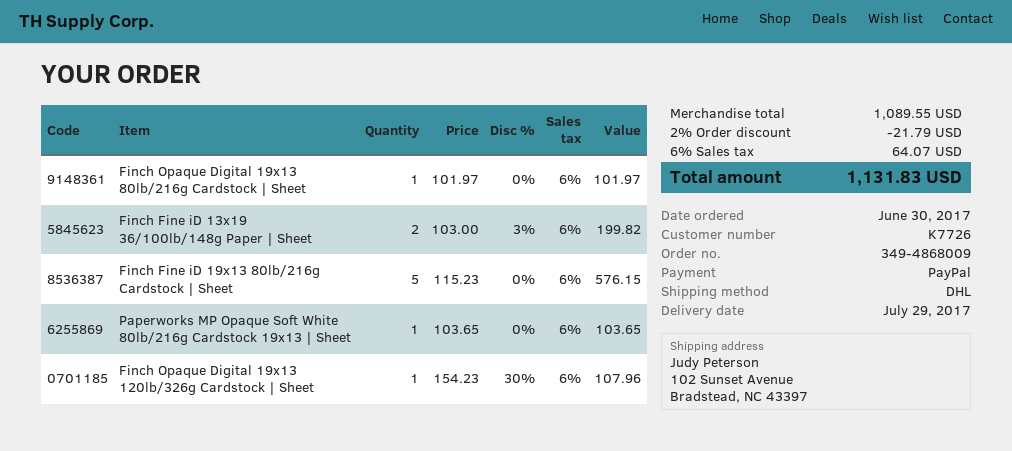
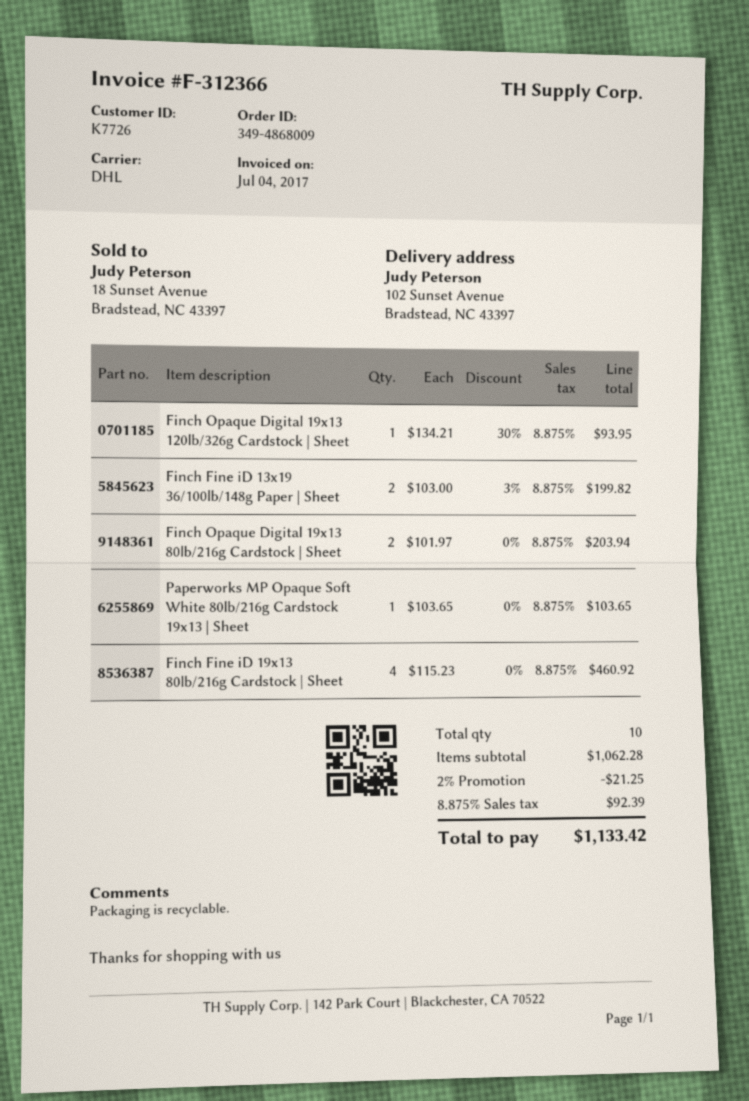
Finch Opaque Digital 19x13 80lb/216g Cardstock | Sheet: 1 x 101.97 = 101.97 -> 2 x 101.97 = 203.94
Finch Fine iD 19x13 80lb/216g Cardstock | Sheet: 5 x 115.23 = 576.15 -> 4 x 115.23 = 460.92
Finch Opaque Digital 19x13 120lb/326g Cardstock | Sheet: 1 x 154.23 - 30% = 107.96 -> 1 x 134.21 - 30% = 93.95
subtotal: 1089.55 -> 1062.28
discount: 2% = 21.79 -> 2% = 21.25
tax: 6% = 64.07 -> 8.875% = 92.39
total: 1131.83 -> 1133.42

